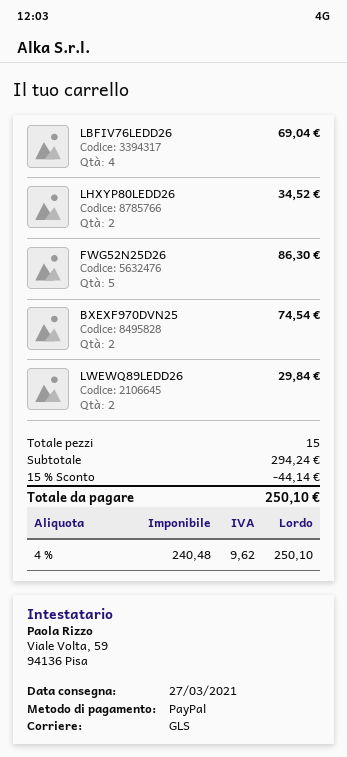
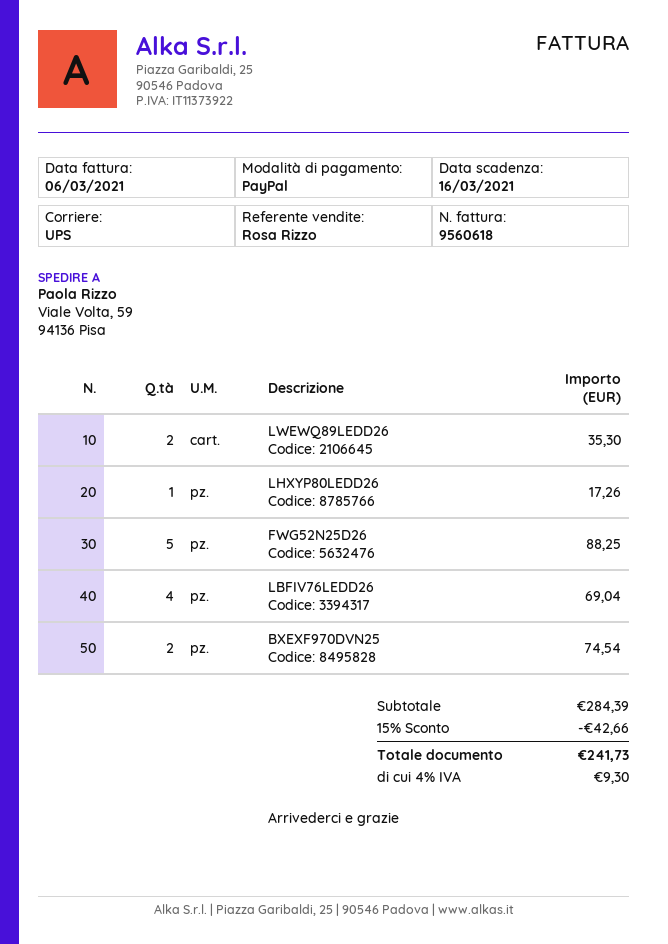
shipping method: GLS -> UPS
LHXYP80LEDD26: 2 for 34.52 -> 1 for 17.26
FWG52N25D26: 5 for 86.30 -> 5 for 88.25
LWEWQ89LEDD26: 2 for 29.84 -> 2 for 35.30
subtotal: 294.24 -> 284.39
discount: 15% = 44.14 -> 15% = 42.66
tax: 4% = 9.62 -> 4% = 9.30
total: 250.10 -> 241.73

